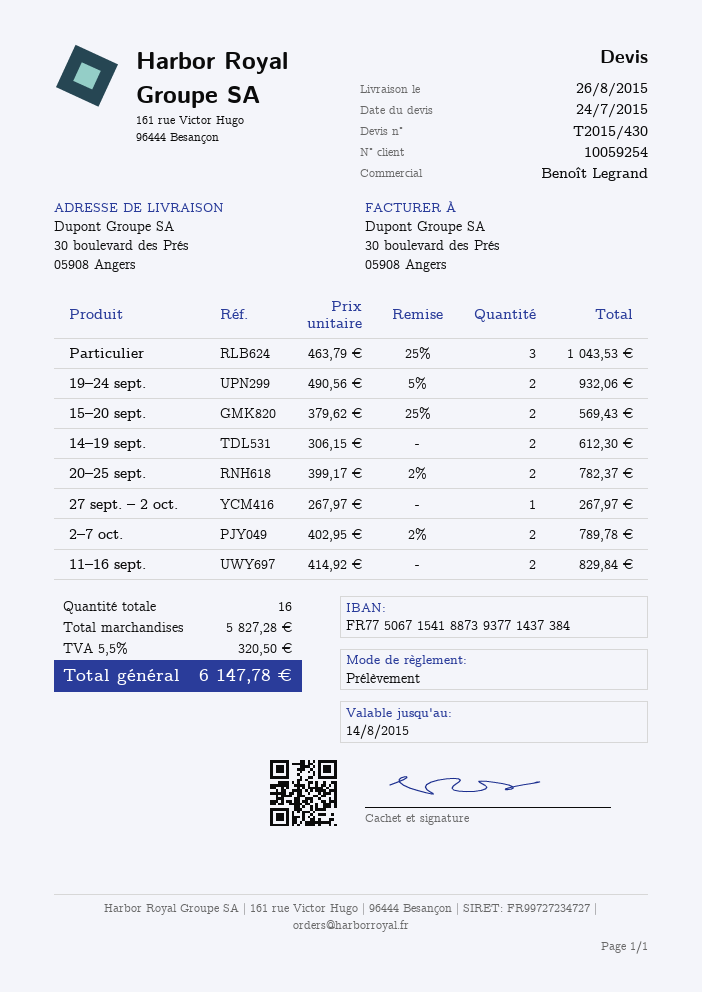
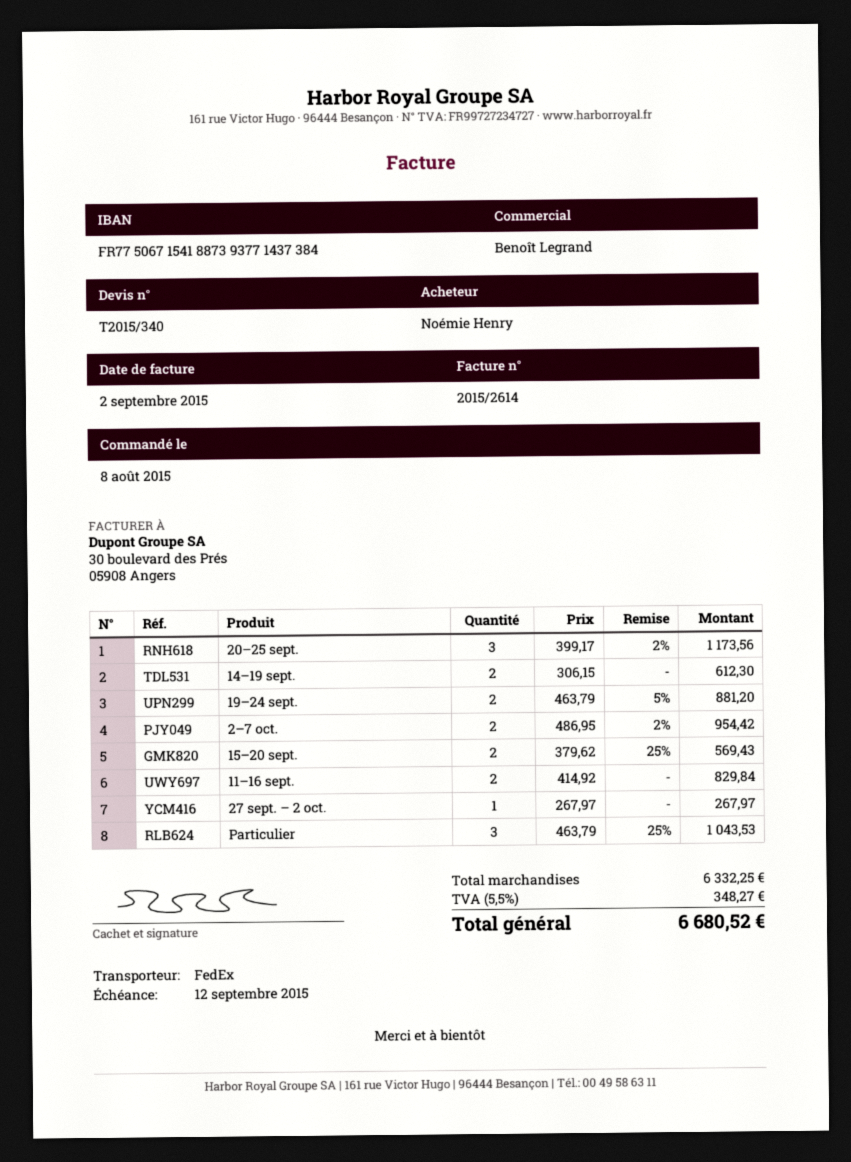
quote number: T2015/430 -> T2015/340
19–24 sept.: 2 x 490.56 - 5% = 932.06 -> 2 x 463.79 - 5% = 881.20
20–25 sept.: 2 x 399.17 - 2% = 782.37 -> 3 x 399.17 - 2% = 1173.56
2–7 oct.: 2 x 402.95 - 2% = 789.78 -> 2 x 486.95 - 2% = 954.42
subtotal: 5827.28 -> 6332.25
tax: 5.5% = 320.50 -> 5.5% = 348.27
total: 6147.78 -> 6680.52

